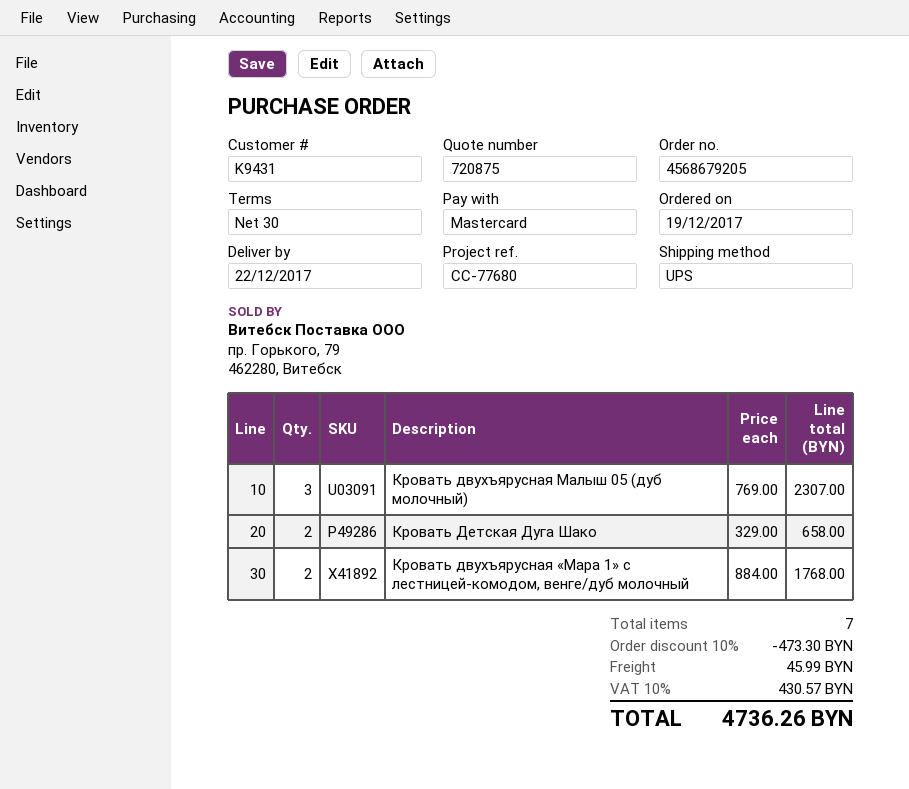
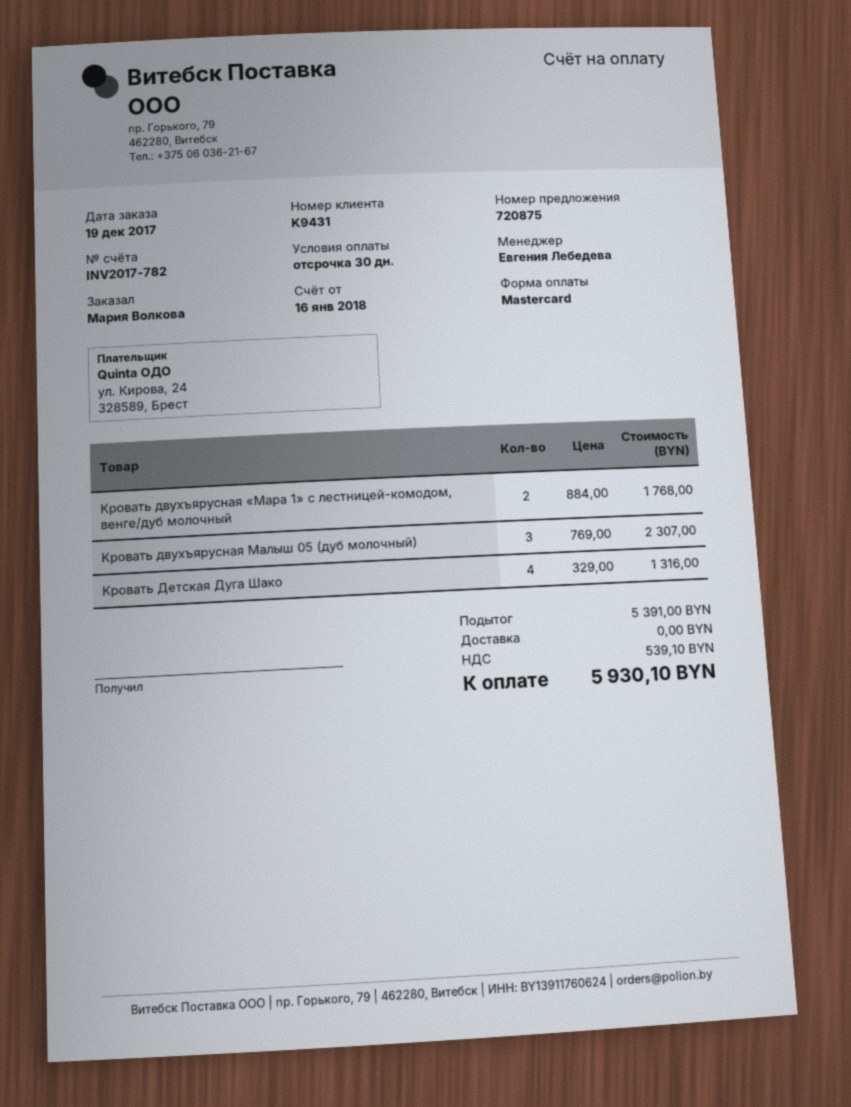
Кровать Детская Дуга Шако: 2 x 329.00 = 658.00 -> 4 x 329.00 = 1316.00
discount: 10% = 473.30 -> none
shipping: 45.99 -> 0.00
tax: 430.57 -> 539.10
total: 4736.26 -> 5930.10

